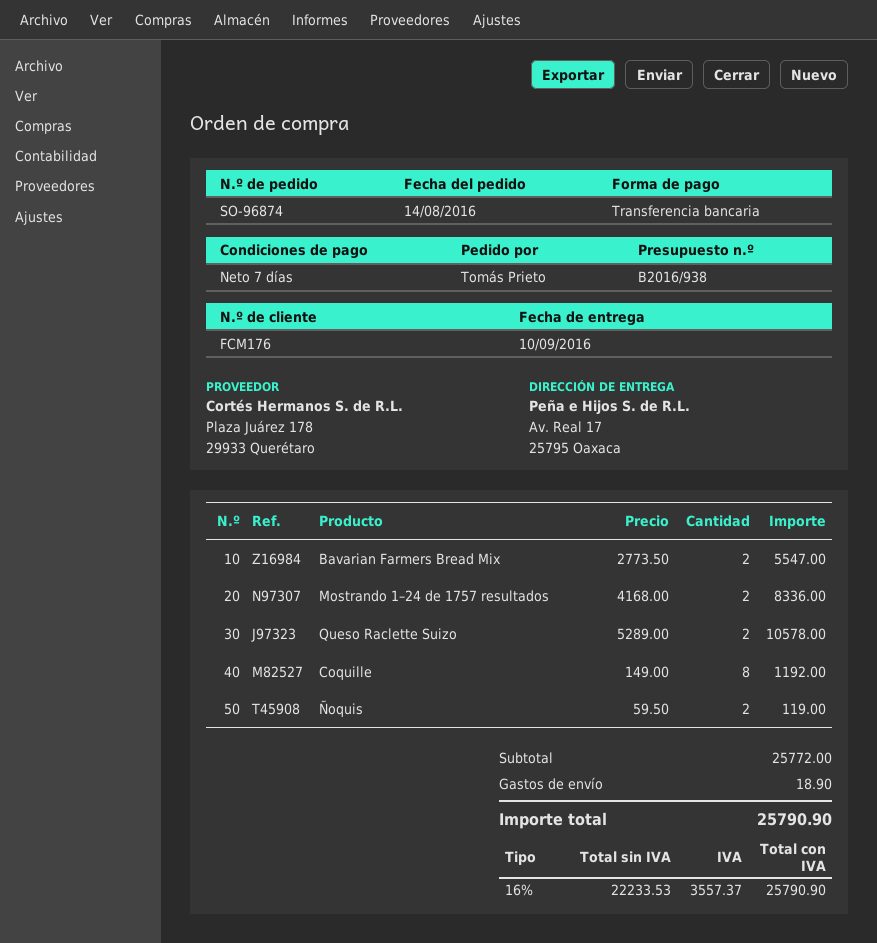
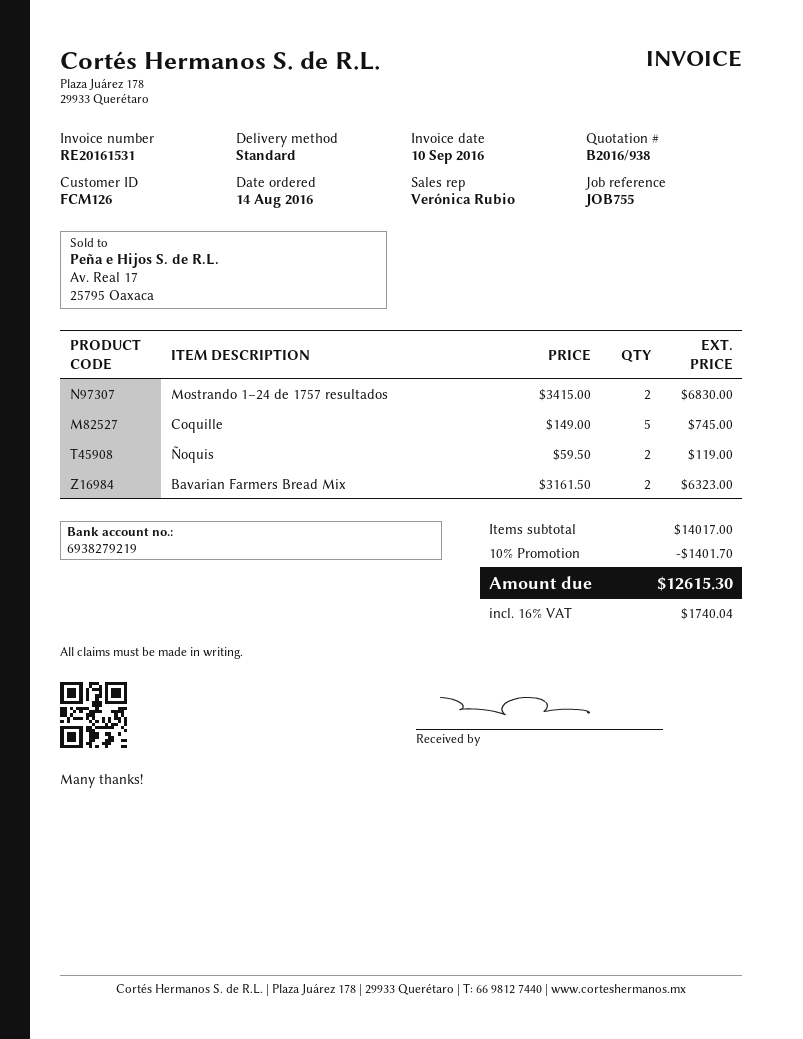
customer number: FCM176 -> FCM126
Bavarian Farmers Bread Mix: 2 x 2773.50 = 5547.00 -> 2 x 3161.50 = 6323.00
Mostrando 1–24 de 1757 resultados: 2 x 4168.00 = 8336.00 -> 2 x 3415.00 = 6830.00
Queso Raclette Suizo: 2 x 5289.00 = 10578.00 -> none
Coquille: 8 x 149.00 = 1192.00 -> 5 x 149.00 = 745.00
subtotal: 25772.00 -> 14017.00
discount: none -> 10% = 1401.70
shipping: 18.90 -> none
tax: 16% = 3557.37 -> 16% = 1740.04
total: 25790.90 -> 12615.30

